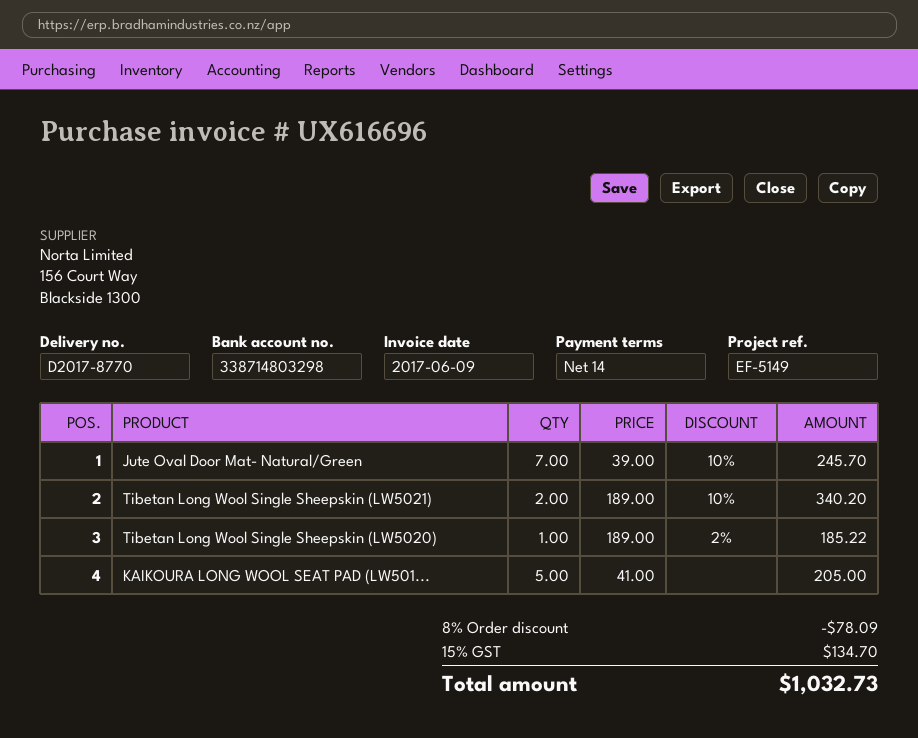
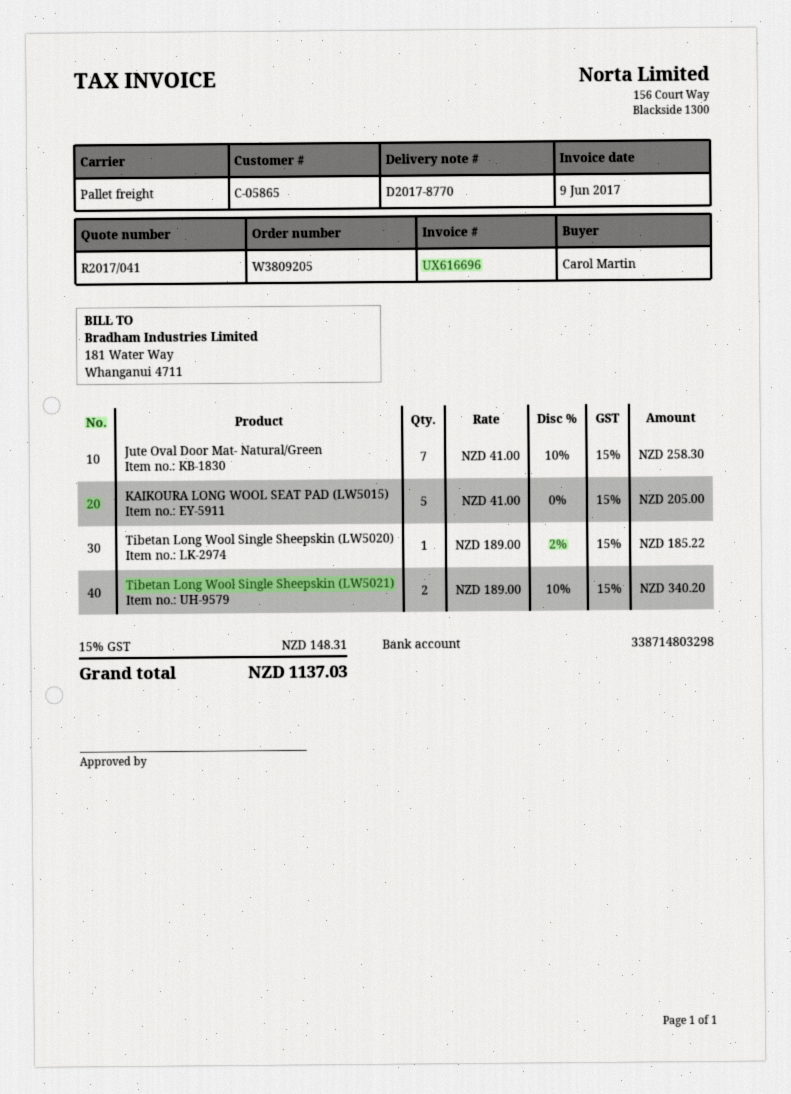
Jute Oval Door Mat- Natural/Green: 7 x 39.00 - 10% = 245.70 -> 7 x 41.00 - 10% = 258.30
discount: 8% = 78.09 -> none
tax: 15% = 134.70 -> 15% = 148.31
total: 1032.73 -> 1137.03

